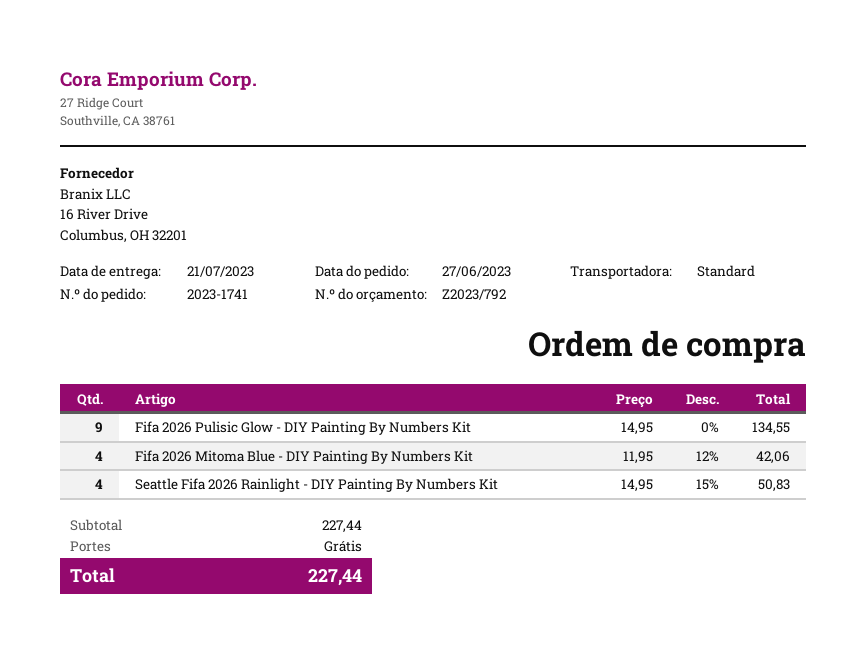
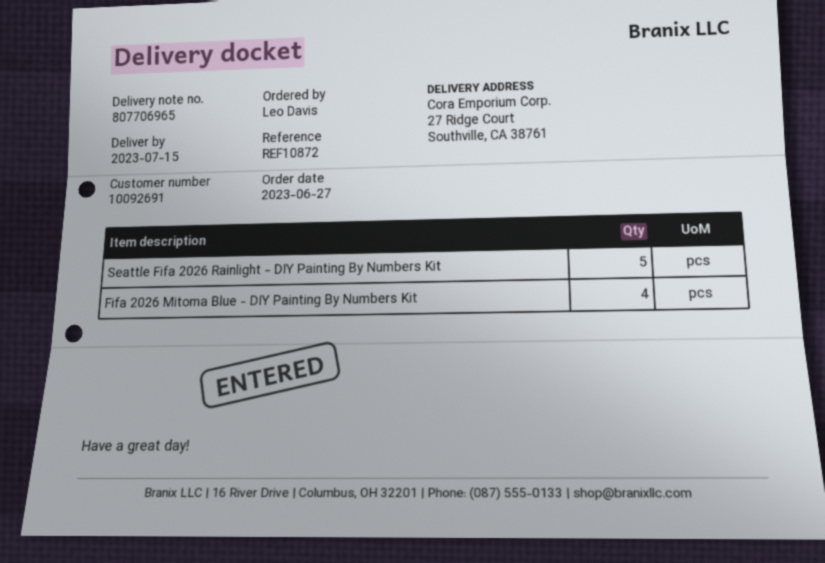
delivery date: 2023-07-21 -> 2023-07-15
Fifa 2026 Pulisic Glow - DIY Painting By Numbers Kit: 9 -> none
Seattle Fifa 2026 Rainlight - DIY Painting By Numbers Kit: 4 -> 5

